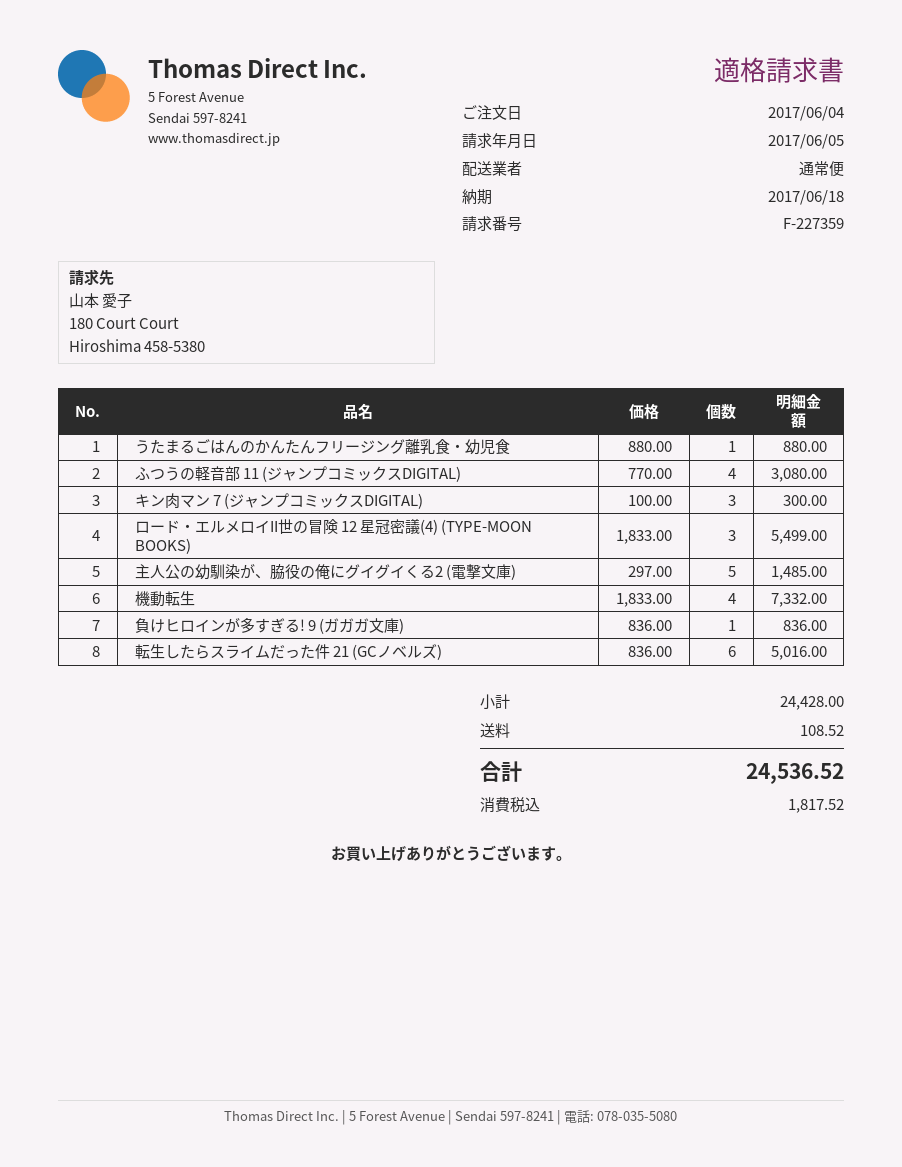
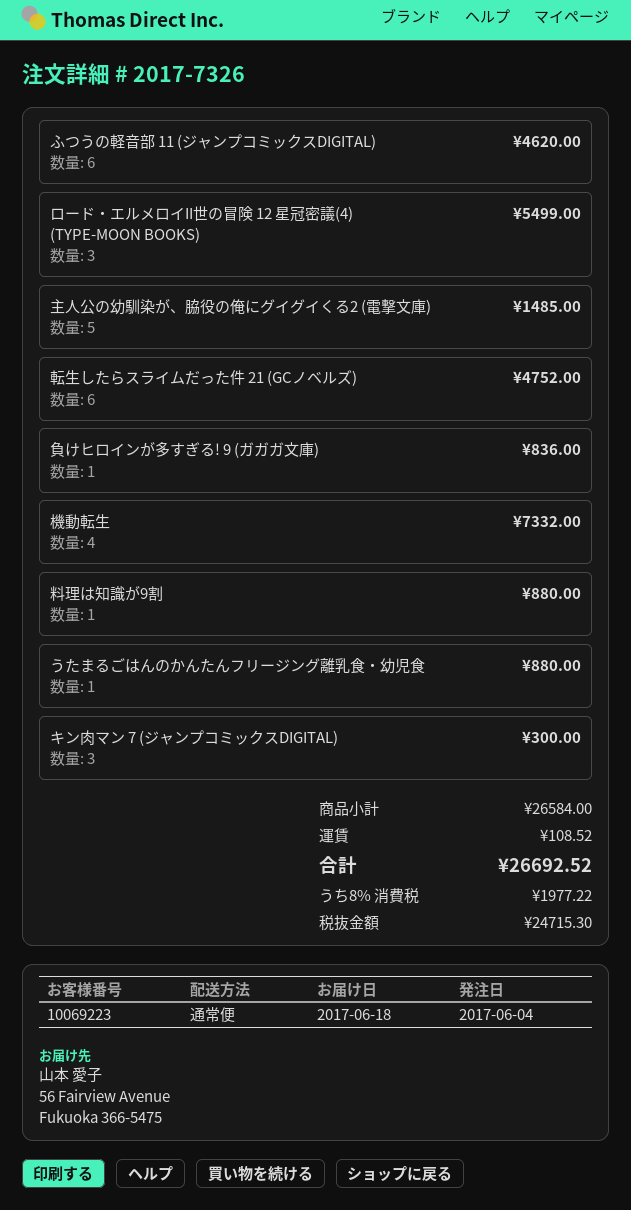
ふつうの軽音部 11 (ジャンプコミックスDIGITAL): 4 for 3080.00 -> 6 for 4620.00
転生したらスライムだった件 21 (GCノベルズ): 6 for 5016.00 -> 6 for 4752.00
料理は知識が9割: none -> 1 for 880.00
subtotal: 24428.00 -> 26584.00
tax: 1817.52 -> 1977.22
total: 24536.52 -> 26692.52

